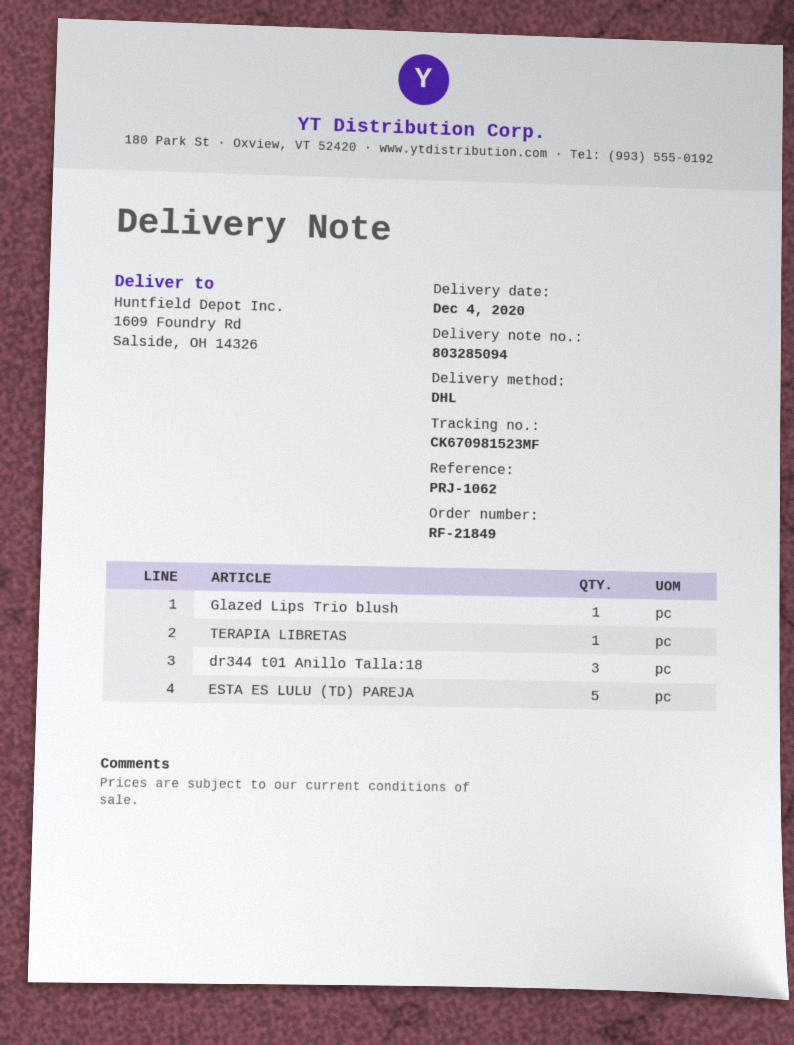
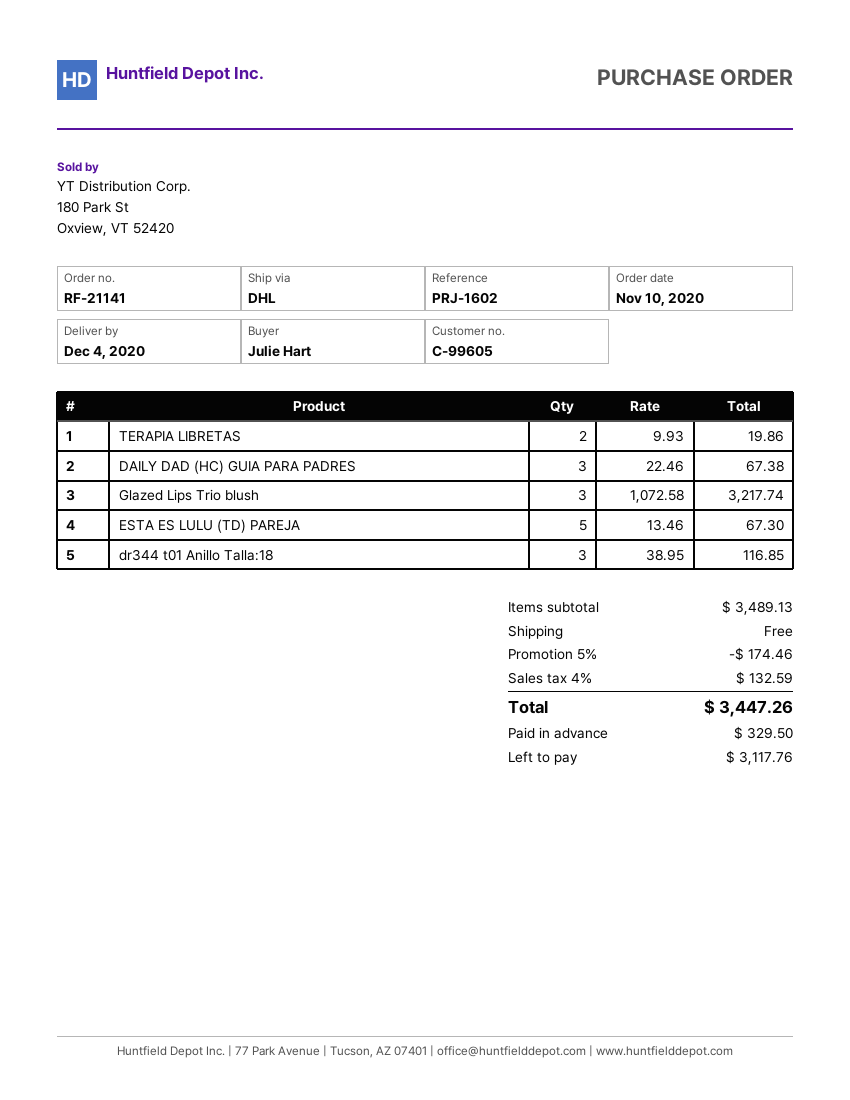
order number: RF-21849 -> RF-21141
reference: PRJ-1062 -> PRJ-1602
Glazed Lips Trio blush: 1 -> 3
TERAPIA LIBRETAS: 1 -> 2
DAILY DAD (HC) GUIA PARA PADRES: none -> 3

